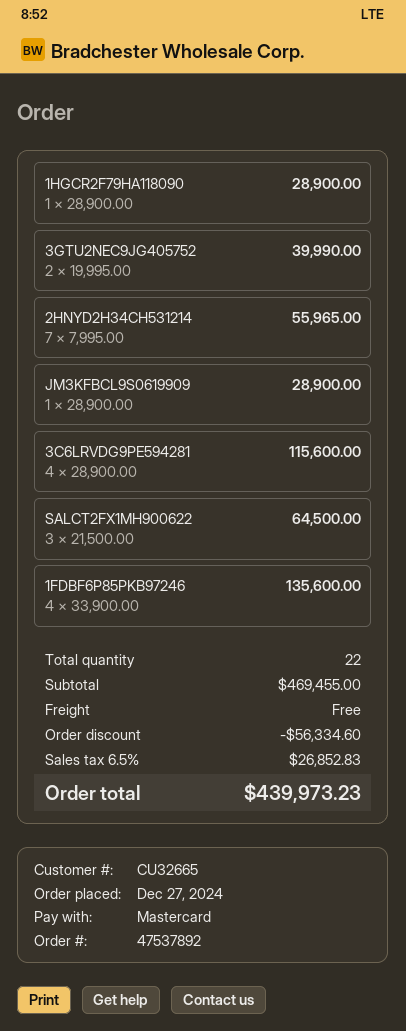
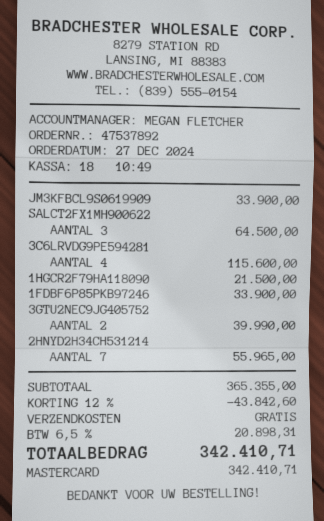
1HGCR2F79HA118090: 1 for 28900.00 -> 1 for 21500.00
JM3KFBCL9S0619909: 1 for 28900.00 -> 1 for 33900.00
1FDBF6P85PKB97246: 4 for 135600.00 -> 1 for 33900.00
subtotal: 469455.00 -> 365355.00
discount: 56334.60 -> 43842.60
tax: 6.5% = 26852.83 -> 6.5% = 20898.31
total: 439973.23 -> 342410.71

